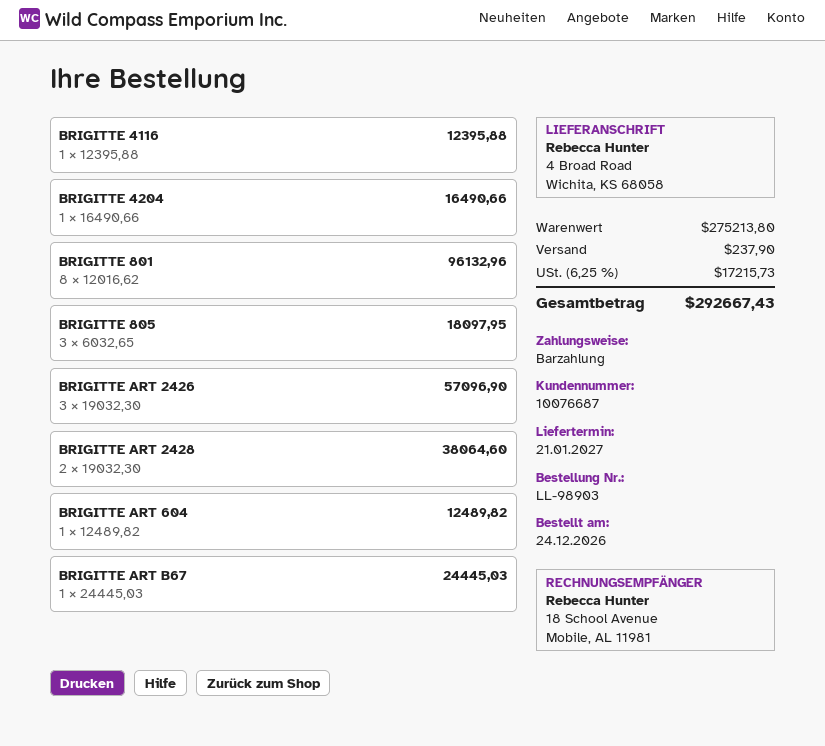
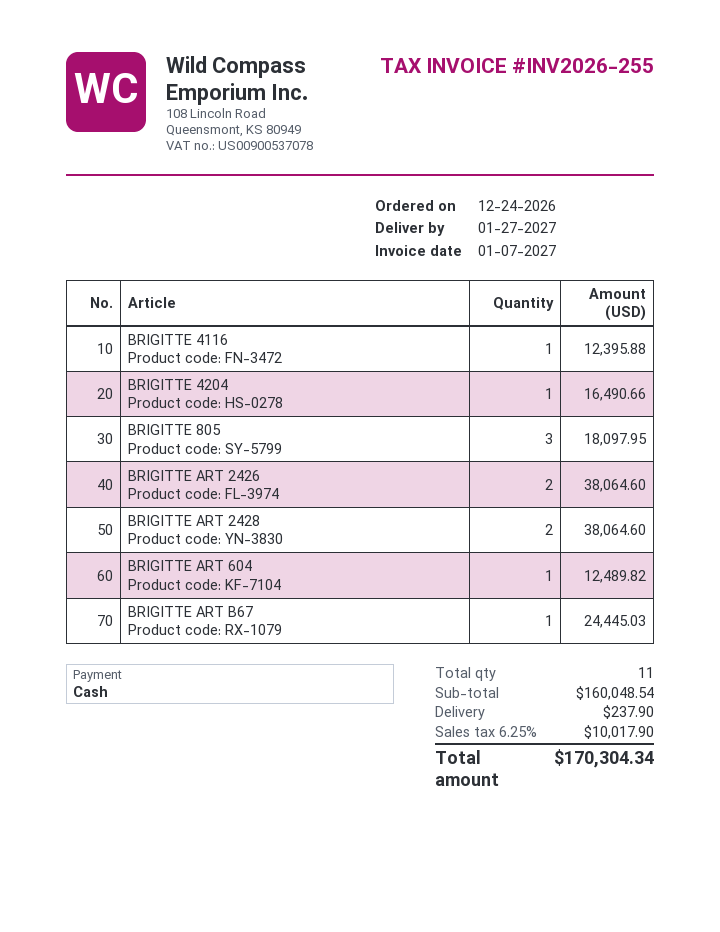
delivery date: 2027-01-21 -> 2027-01-27
BRIGITTE 801: 8 for 96132.96 -> none
BRIGITTE ART 2426: 3 for 57096.90 -> 2 for 38064.60
subtotal: 275213.80 -> 160048.54
tax: 6.25% = 17215.73 -> 6.25% = 10017.90
total: 292667.43 -> 170304.34

